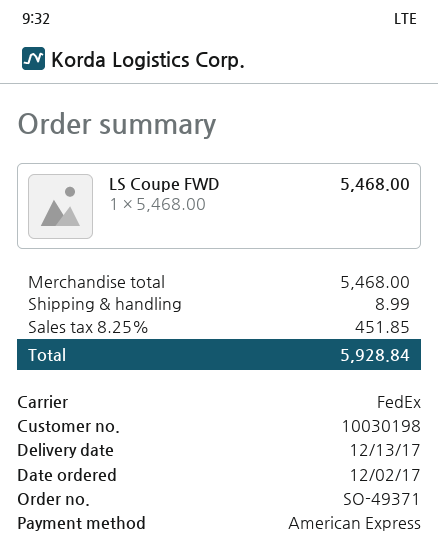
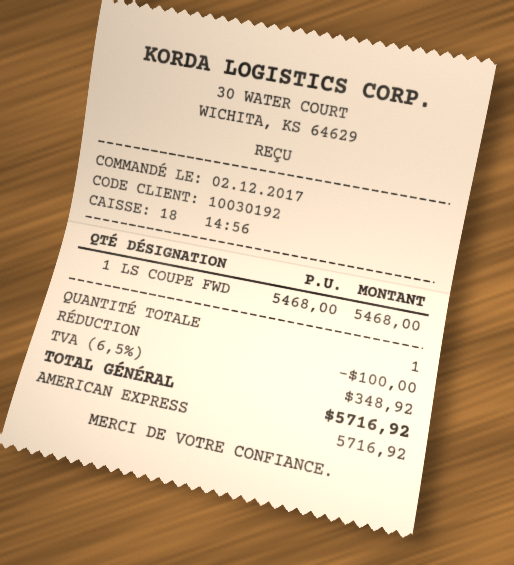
customer number: 10030198 -> 10030192
discount: none -> 100.00
shipping: 8.99 -> none
tax: 8.25% = 451.85 -> 6.5% = 348.92
total: 5928.84 -> 5716.92

